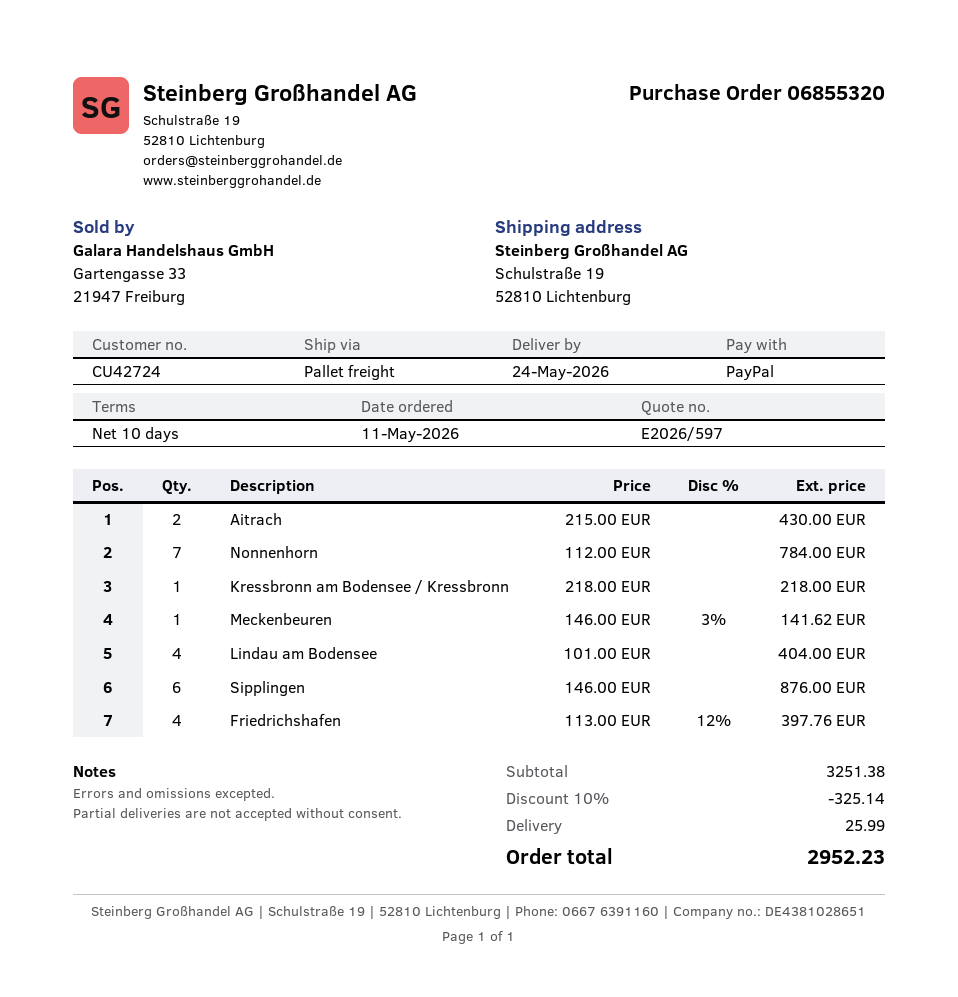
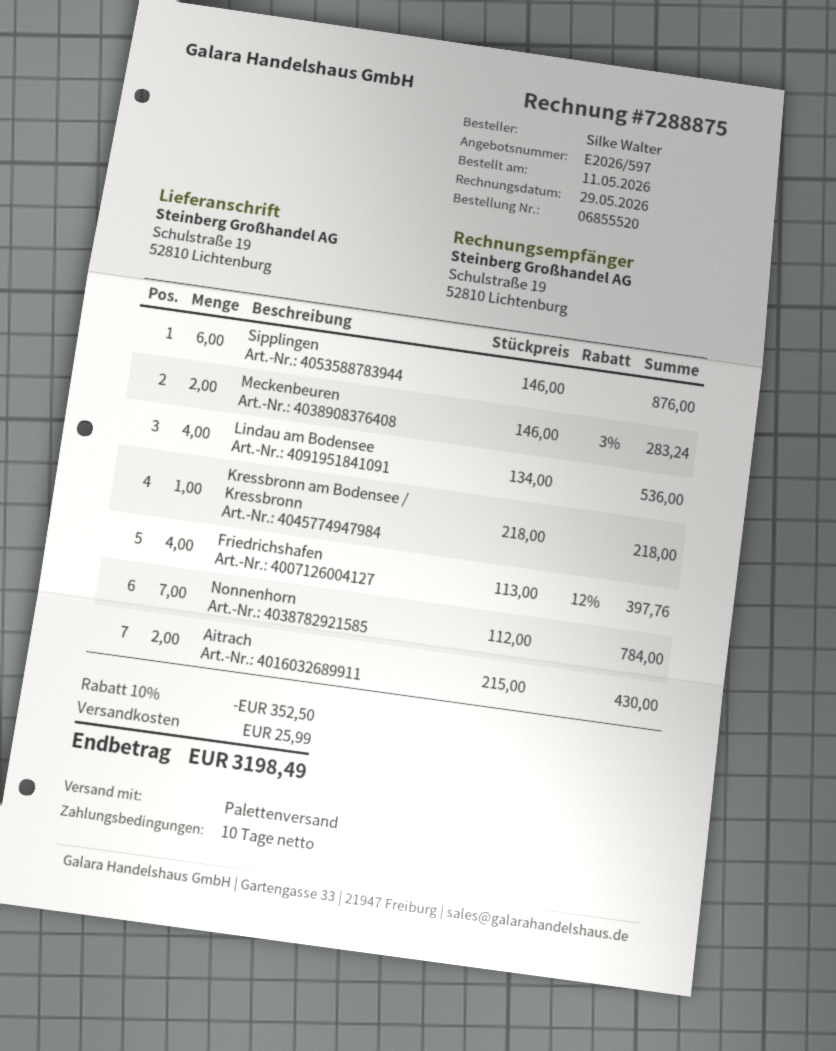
order number: 06855320 -> 06855520
Meckenbeuren: 1 x 146.00 - 3% = 141.62 -> 2 x 146.00 - 3% = 283.24
Lindau am Bodensee: 4 x 101.00 = 404.00 -> 4 x 134.00 = 536.00
discount: 10% = 325.14 -> 10% = 352.50
total: 2952.23 -> 3198.49

